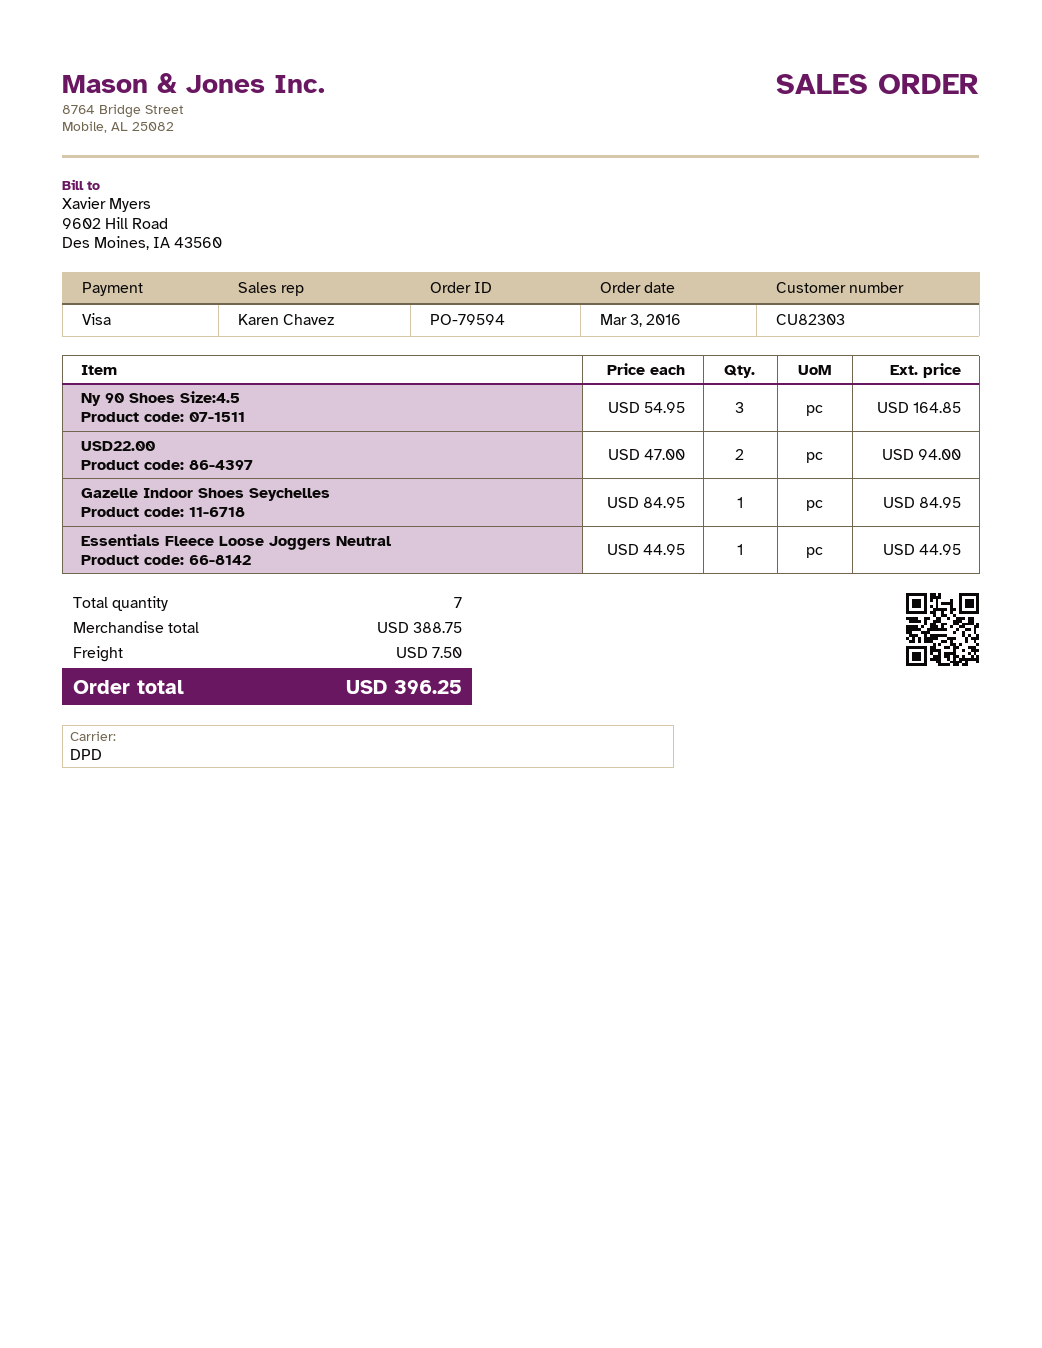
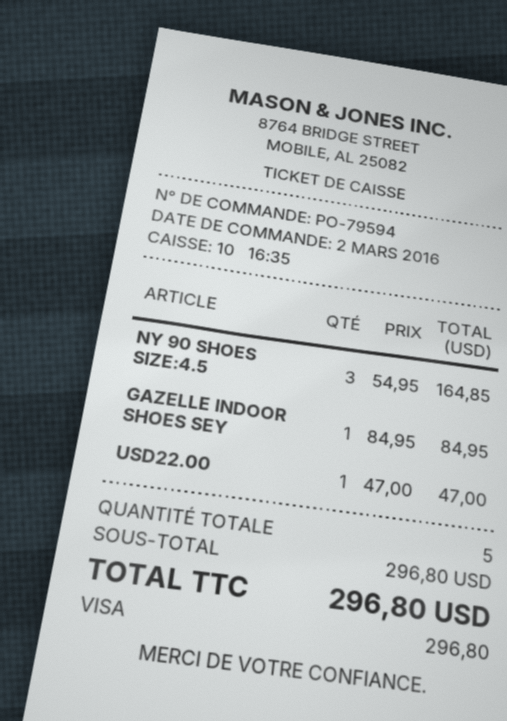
order date: 2016-03-03 -> 2016-03-02
USD22.00: 2 x 47.00 = 94.00 -> 1 x 47.00 = 47.00
Essentials Fleece Loose Joggers Neutral: 1 x 44.95 = 44.95 -> none
total quantity: 7 -> 5
subtotal: 388.75 -> 296.80
shipping: 7.50 -> none
total: 396.25 -> 296.80

